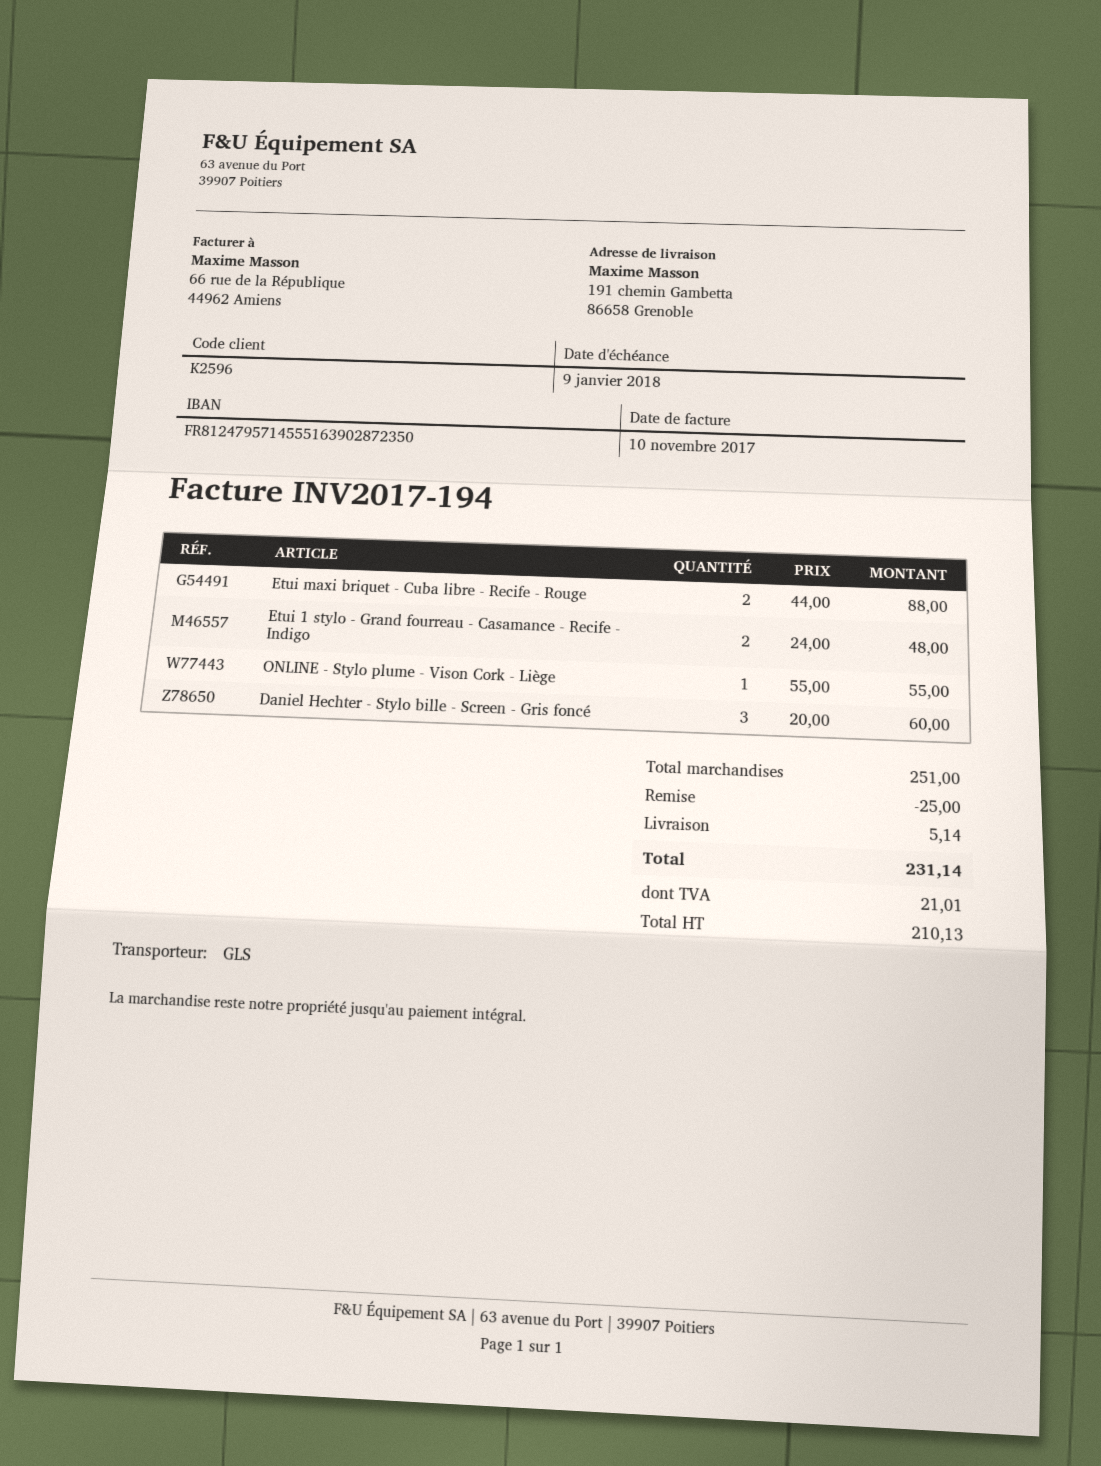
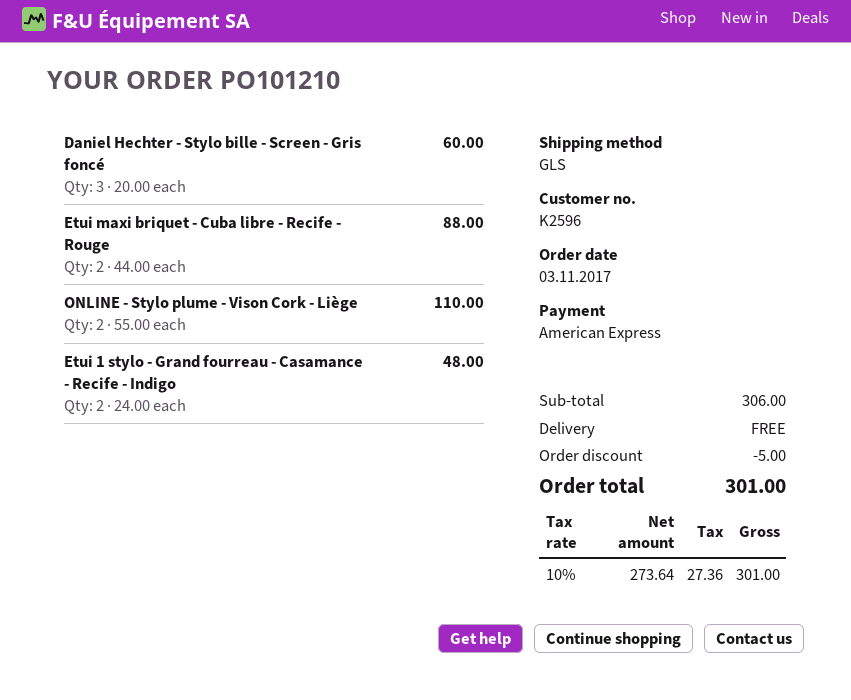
ONLINE - Stylo plume - Vison Cork - Liège: 1 x 55.00 = 55.00 -> 2 x 55.00 = 110.00
subtotal: 251.00 -> 306.00
discount: 25.00 -> 5.00
shipping: 5.14 -> 0.00
net: 210.13 -> 273.64
tax: 21.01 -> 27.36
total: 231.14 -> 301.00

